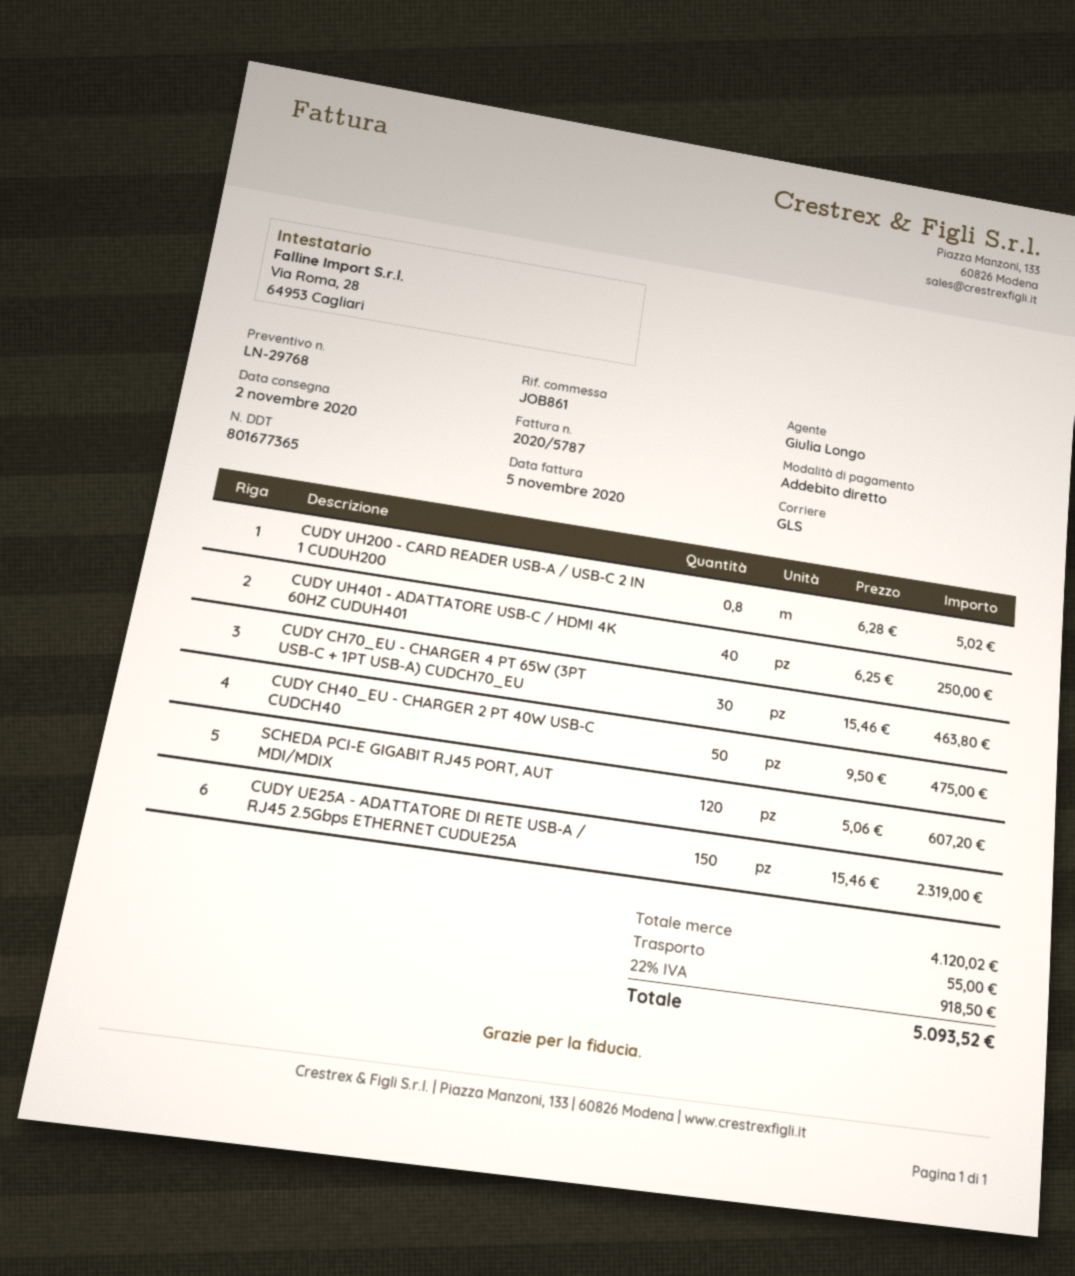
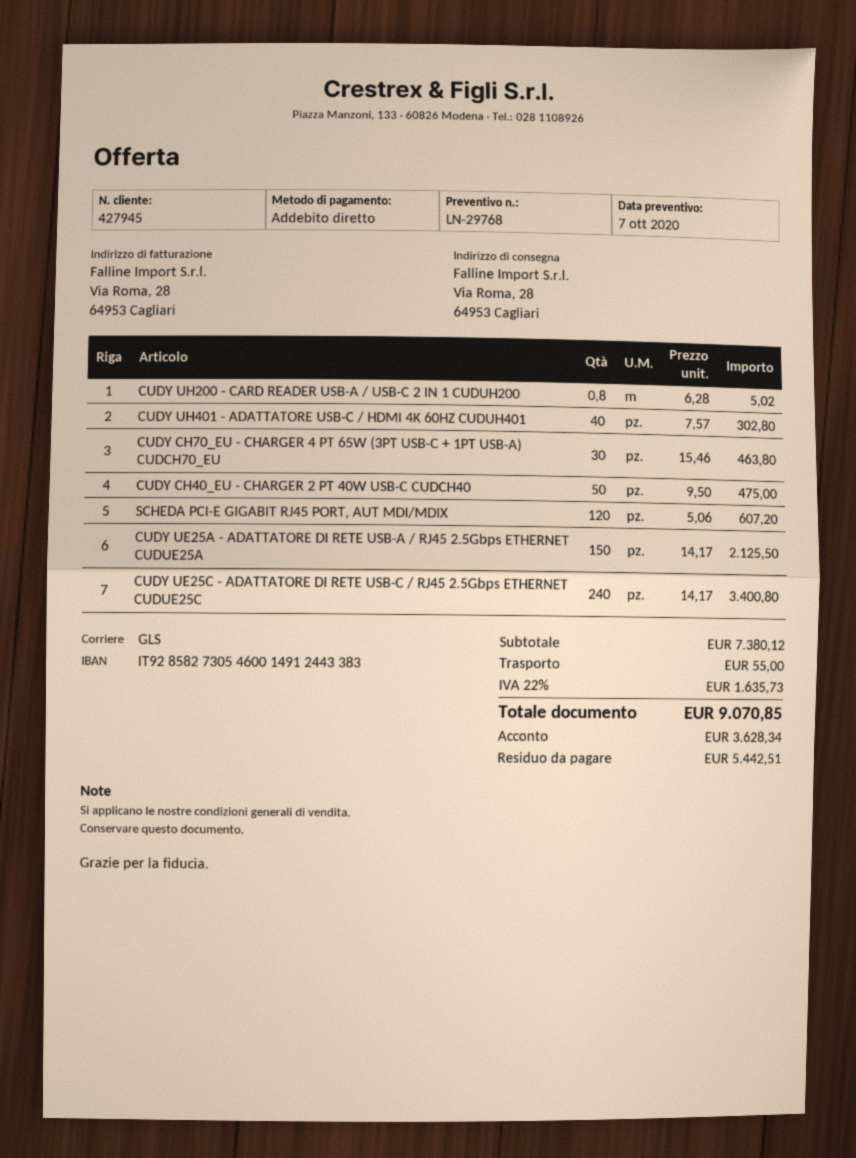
CUDY UH401 - ADATTATORE USB-C / HDMI 4K 60HZ CUDUH401: 40 x 6.25 = 250.00 -> 40 x 7.57 = 302.80
CUDY UE25A - ADATTATORE DI RETE USB-A / RJ45 2.5Gbps ETHERNET CUDUE25A: 150 x 15.46 = 2319.00 -> 150 x 14.17 = 2125.50
CUDY UE25C - ADATTATORE DI RETE USB-C / RJ45 2.5Gbps ETHERNET CUDUE25C: none -> 240 x 14.17 = 3400.80
subtotal: 4120.02 -> 7380.12
tax: 22% = 918.50 -> 22% = 1635.73
total: 5093.52 -> 9070.85

